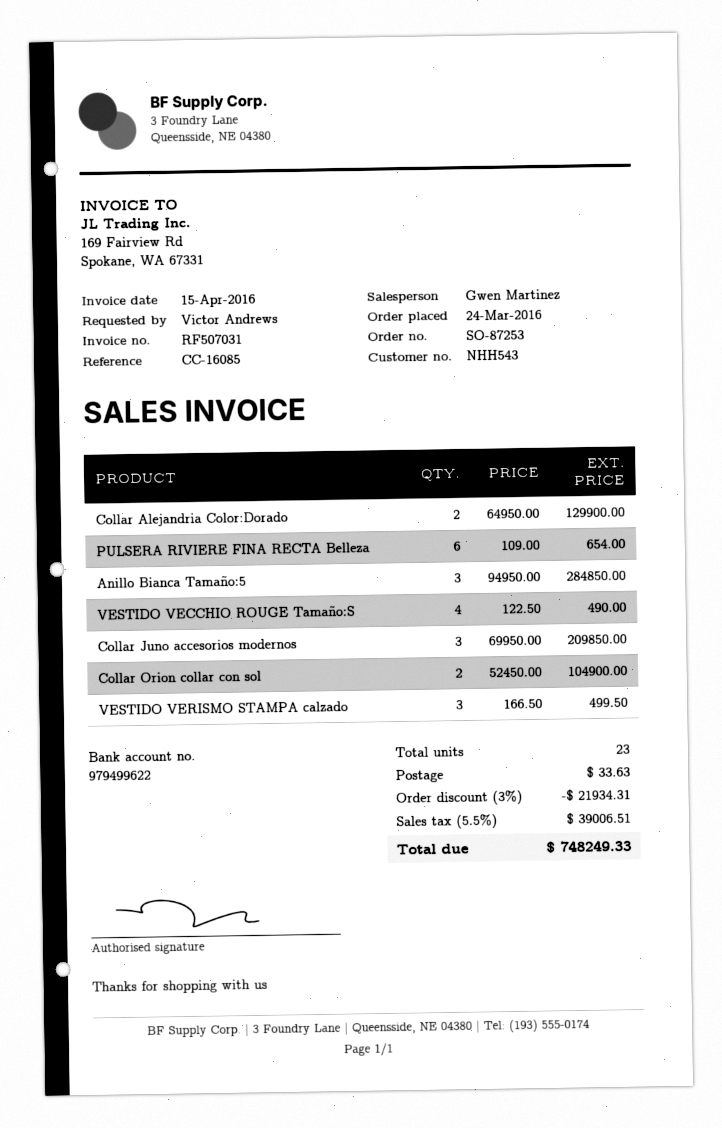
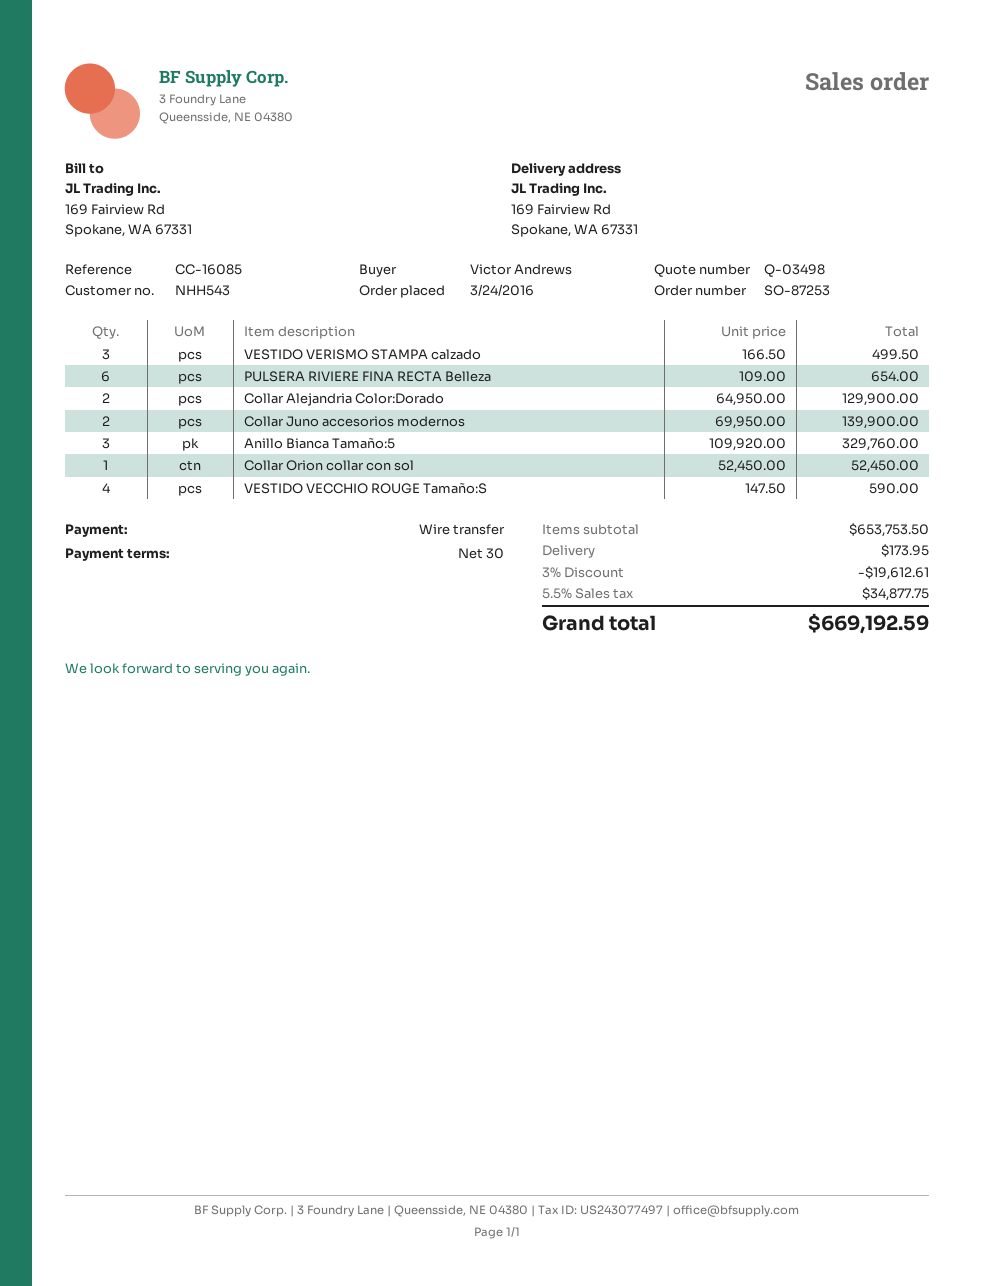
Anillo Bianca Tamaño:5: 3 x 94950.00 = 284850.00 -> 3 x 109920.00 = 329760.00
VESTIDO VECCHIO ROUGE Tamaño:S: 4 x 122.50 = 490.00 -> 4 x 147.50 = 590.00
Collar Juno accesorios modernos: 3 x 69950.00 = 209850.00 -> 2 x 69950.00 = 139900.00
Collar Orion collar con sol: 2 x 52450.00 = 104900.00 -> 1 x 52450.00 = 52450.00
discount: 3% = 21934.31 -> 3% = 19612.61
shipping: 33.63 -> 173.95
tax: 5.5% = 39006.51 -> 5.5% = 34877.75
total: 748249.33 -> 669192.59

